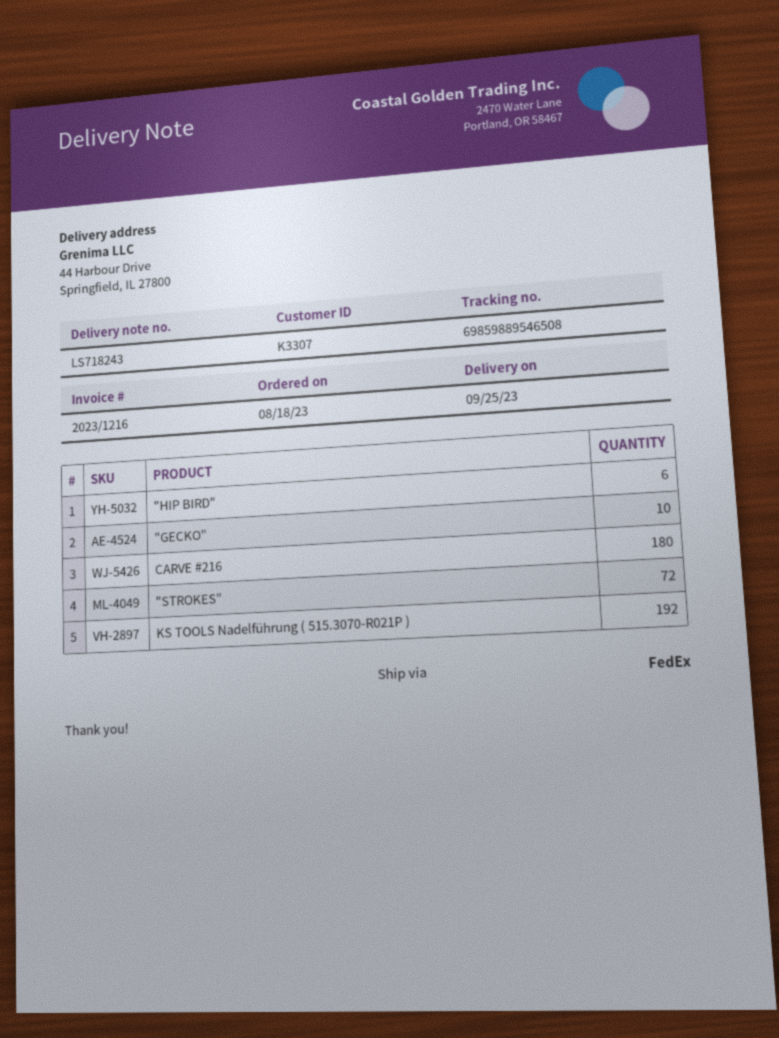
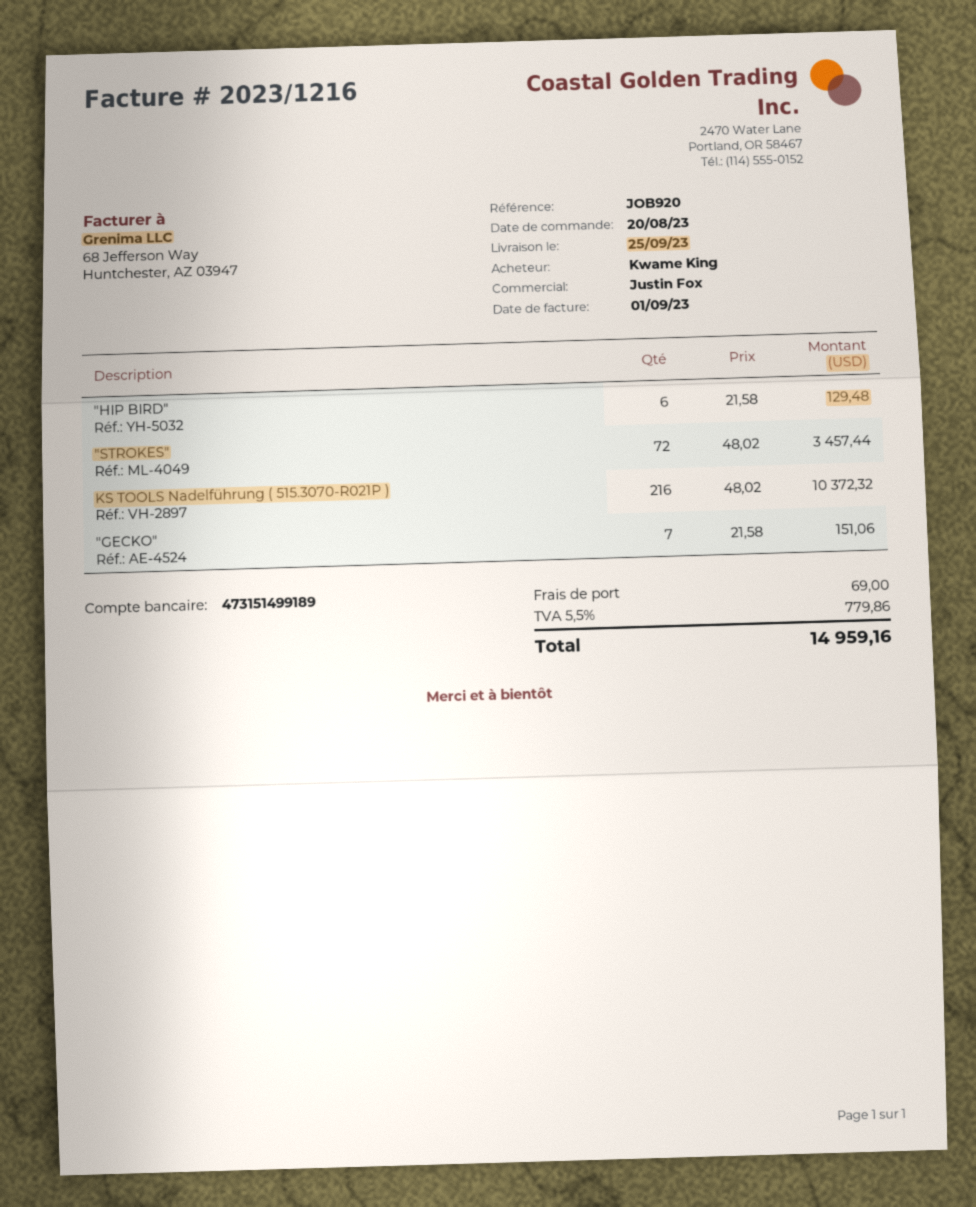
order date: 2023-08-18 -> 2023-08-20
"GECKO": 10 -> 7
CARVE #216: 180 -> none
KS TOOLS Nadelführung ( 515.3070-R021P ): 192 -> 216

